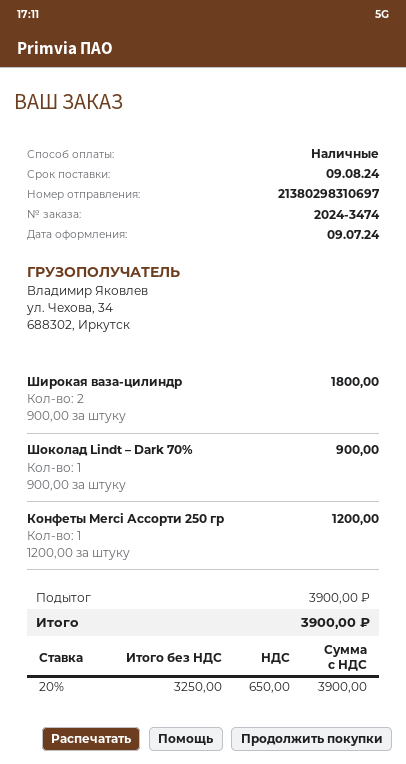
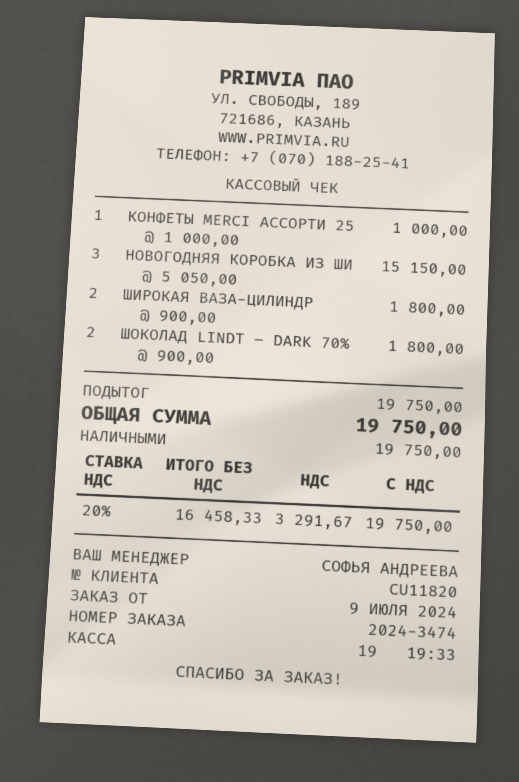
Шоколад Lindt – Dark 70%: 1 x 900.00 = 900.00 -> 2 x 900.00 = 1800.00
Конфеты Merci Ассорти 250 гр: 1 x 1200.00 = 1200.00 -> 1 x 1000.00 = 1000.00
НОВОГОДНЯЯ КОРОБКА ИЗ ШИ: none -> 3 x 5050.00 = 15150.00
subtotal: 3900.00 -> 19750.00
net: 3250.00 -> 16458.33
tax: 20% = 650.00 -> 20% = 3291.67
total: 3900.00 -> 19750.00

